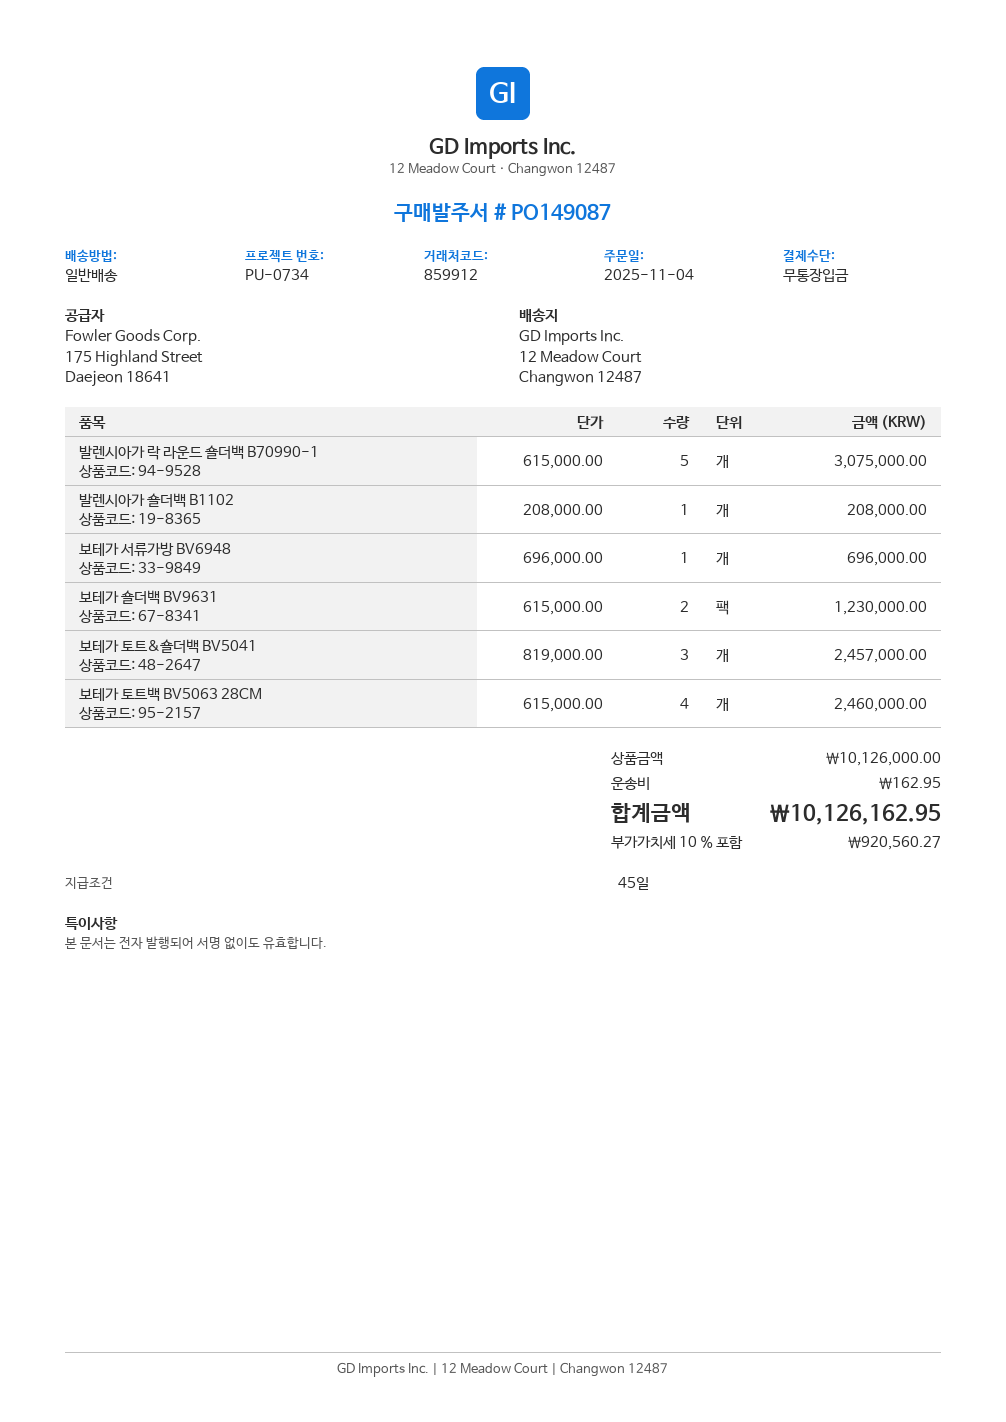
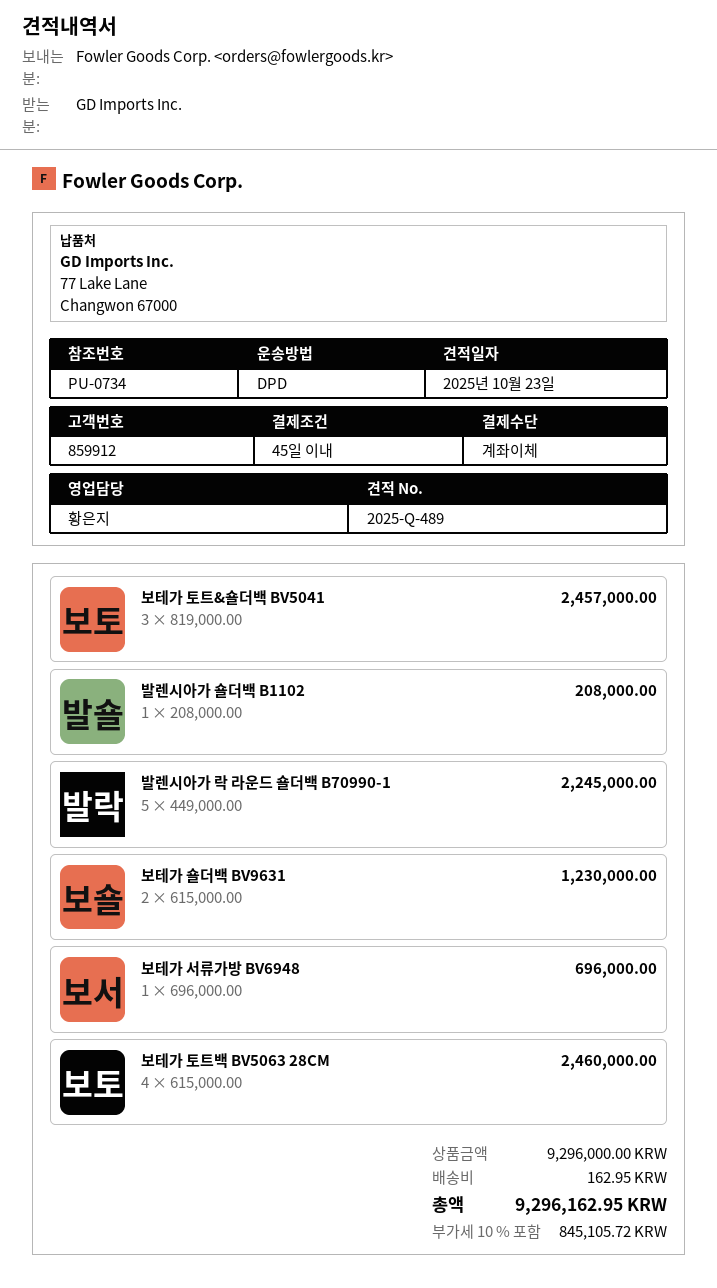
shipping method: standard -> DPD
ship to: 12 Meadow Court, Changwon 12487 -> 77 Lake Lane, Changwon 67000
발렌시아가 락 라운드 숄더백 B70990-1: 5 x 615000.00 = 3075000.00 -> 5 x 449000.00 = 2245000.00
subtotal: 10126000.00 -> 9296000.00
tax: 10% = 920560.27 -> 10% = 845105.72
total: 10126162.95 -> 9296162.95

